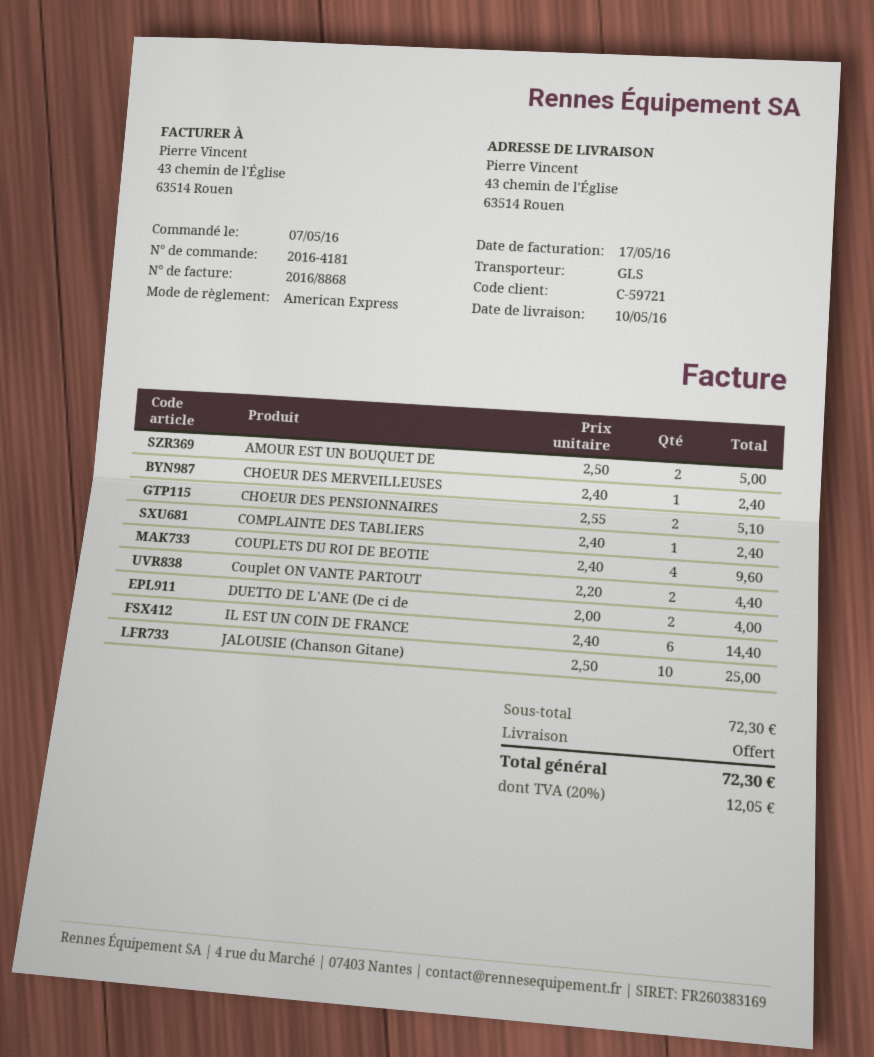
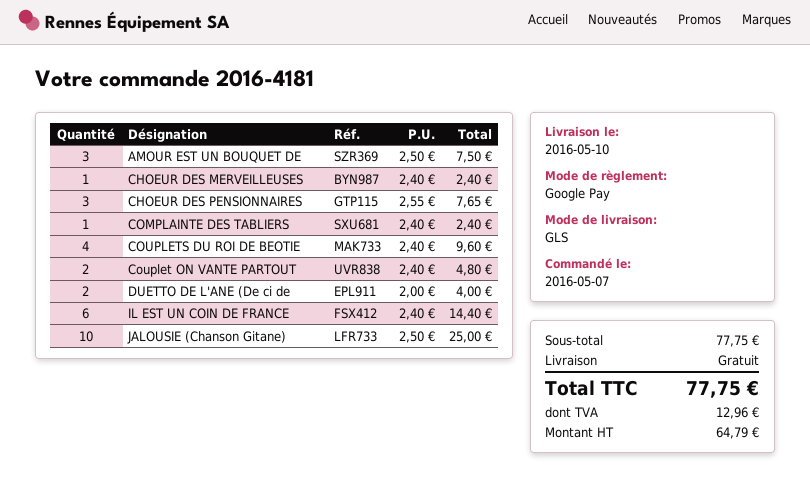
payment method: American Express -> Google Pay
AMOUR EST UN BOUQUET DE: 2 x 2.50 = 5.00 -> 3 x 2.50 = 7.50
CHOEUR DES PENSIONNAIRES: 2 x 2.55 = 5.10 -> 3 x 2.55 = 7.65
Couplet ON VANTE PARTOUT: 2 x 2.20 = 4.40 -> 2 x 2.40 = 4.80
subtotal: 72.30 -> 77.75
tax: 12.05 -> 12.96
total: 72.30 -> 77.75

